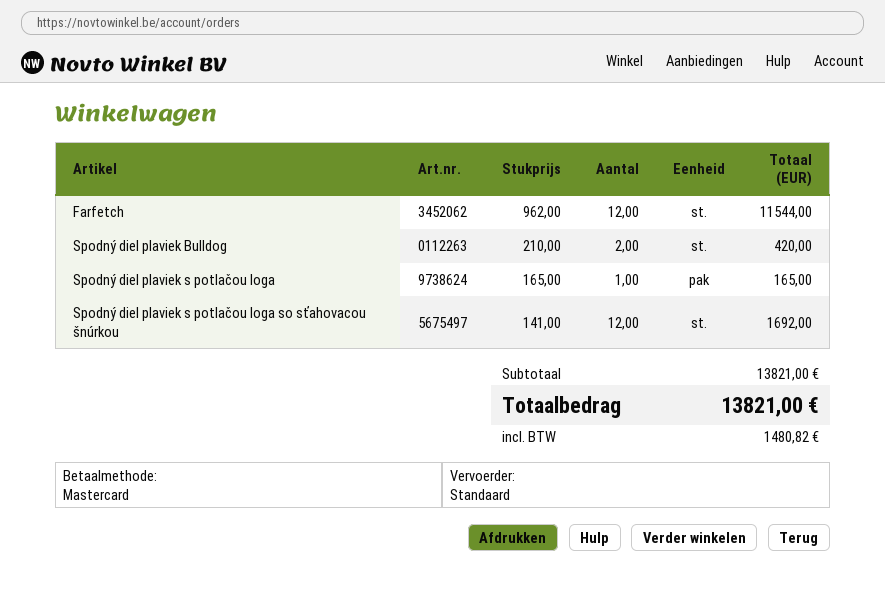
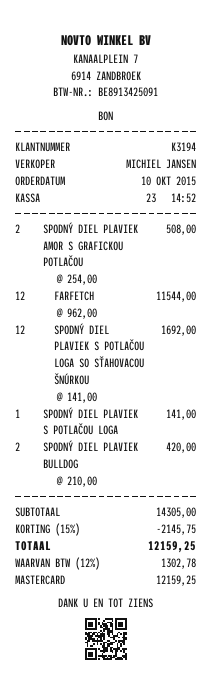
Spodný diel plaviek s potlačou loga: 1 x 165.00 = 165.00 -> 1 x 141.00 = 141.00
SPODNÝ DIEL PLAVIEK AMOR S GRAFICKOU POTLAČOU: none -> 2 x 254.00 = 508.00
subtotal: 13821.00 -> 14305.00
discount: none -> 15% = 2145.75
tax: 1480.82 -> 1302.78
total: 13821.00 -> 12159.25

